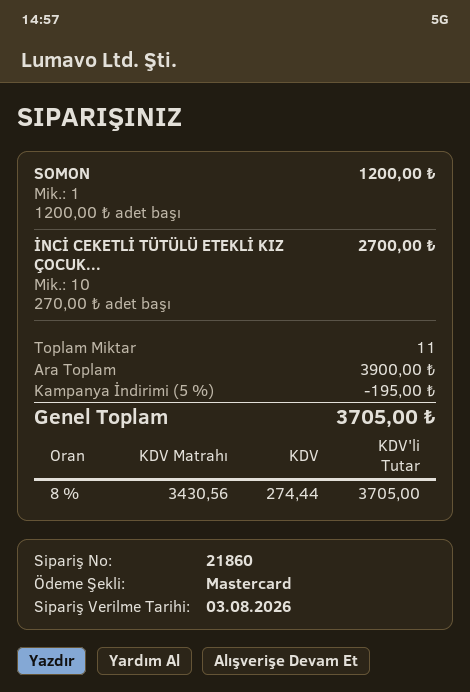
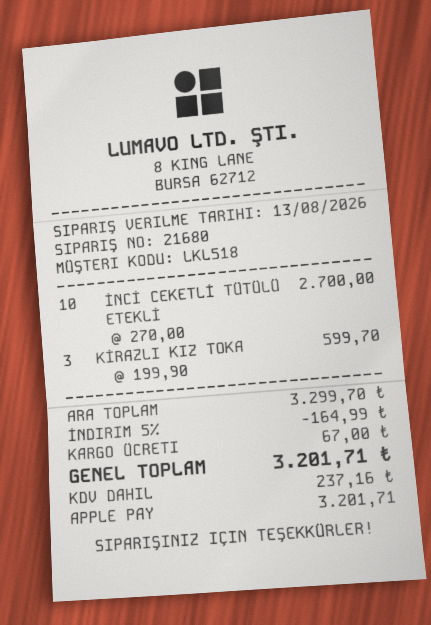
order number: 21860 -> 21680
order date: 2026-08-03 -> 2026-08-13
payment method: Mastercard -> Apple Pay
SOMON: 1 x 1200.00 = 1200.00 -> none
KİRAZLI KIZ TOKA: none -> 3 x 199.90 = 599.70
subtotal: 3900.00 -> 3299.70
discount: 5% = 195.00 -> 5% = 164.99
shipping: none -> 67.00
tax: 274.44 -> 237.16
total: 3705.00 -> 3201.71

